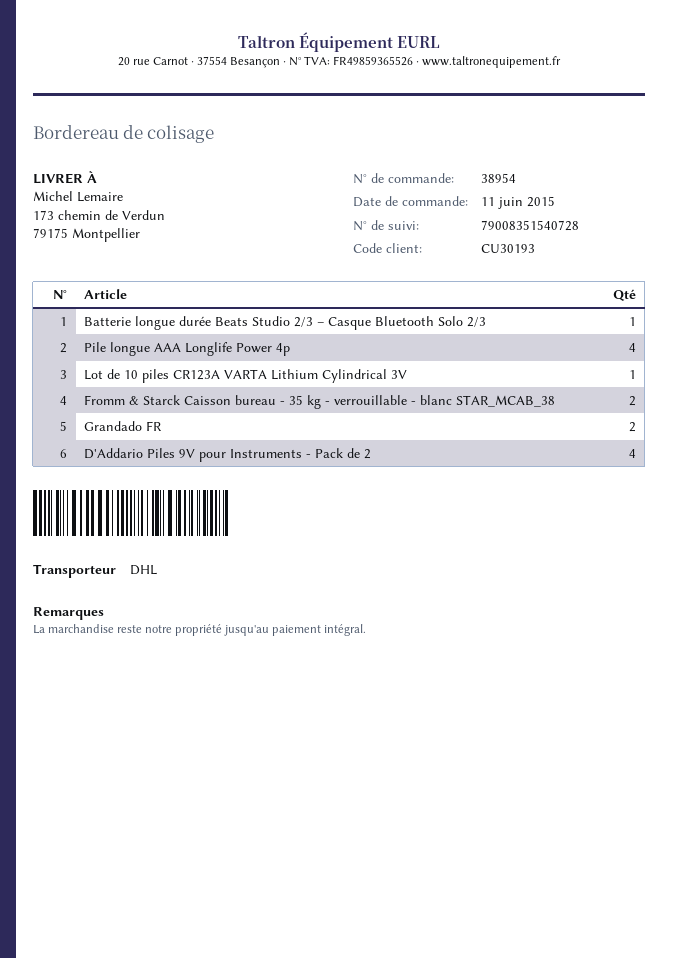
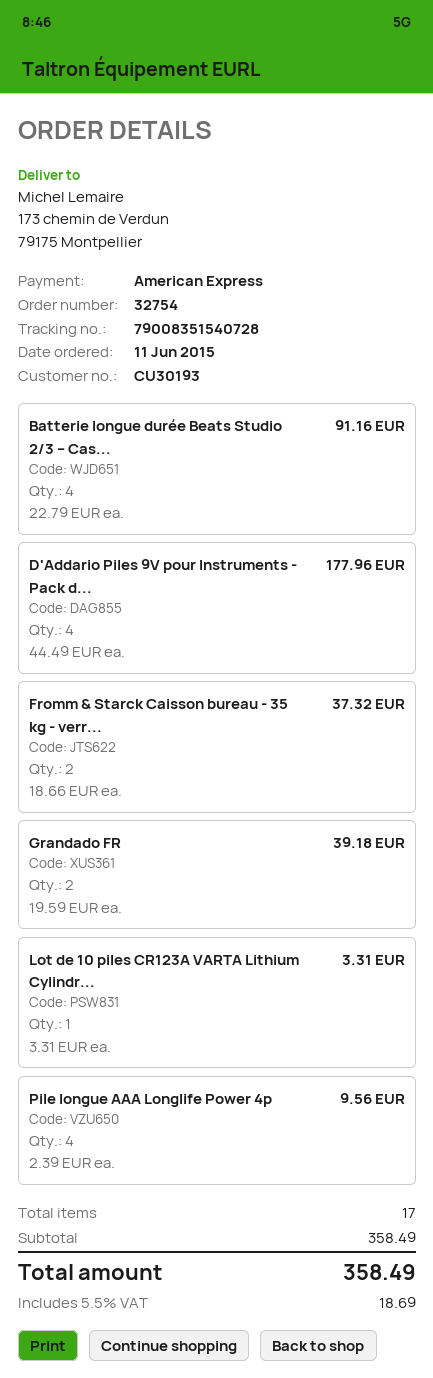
order number: 38954 -> 32754
Batterie longue durée Beats Studio 2/3 – Casque Bluetooth Solo 2/3: 1 -> 4

